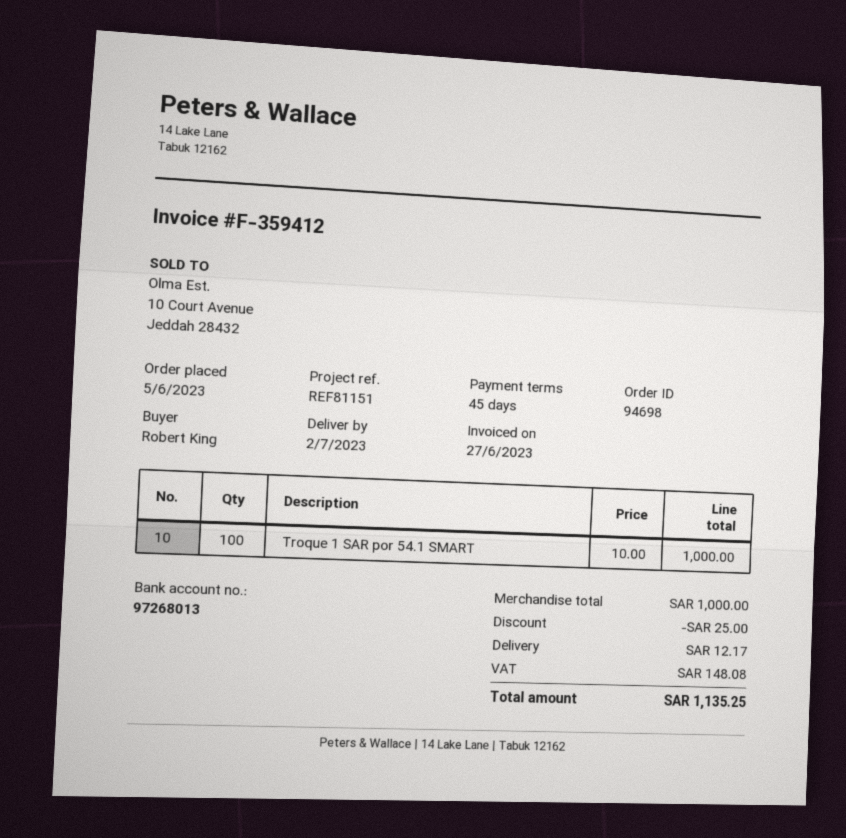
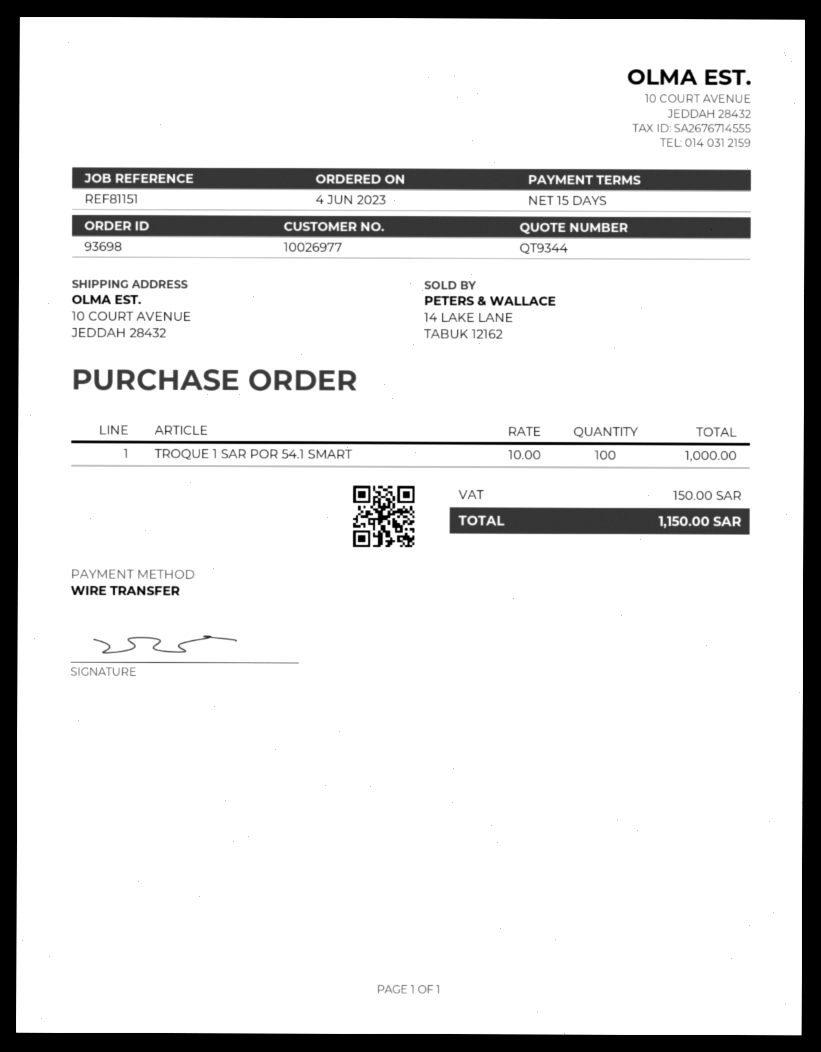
order number: 94698 -> 93698
order date: 2023-06-05 -> 2023-06-04
payment terms: 45 days -> 15 days
discount: 25.00 -> none
shipping: 12.17 -> none
tax: 148.08 -> 150.00
total: 1135.25 -> 1150.00

